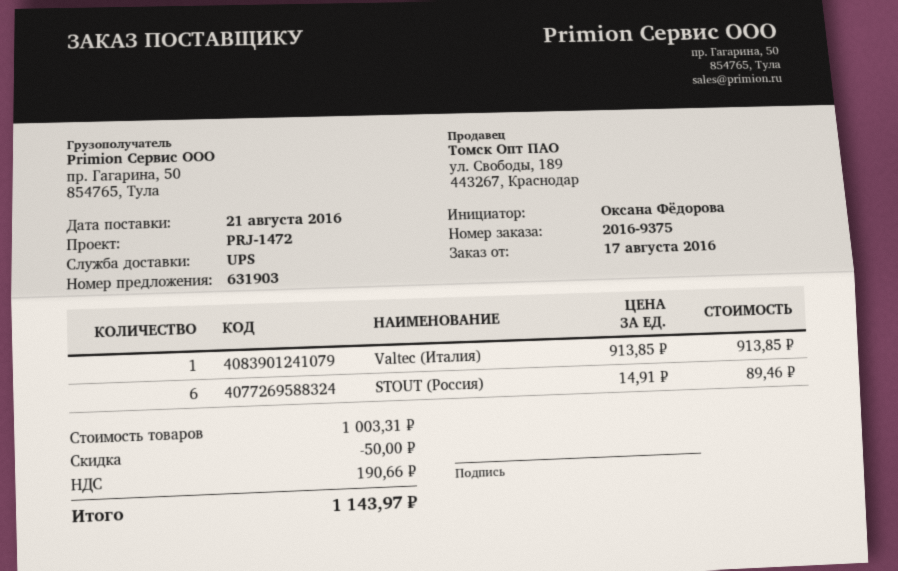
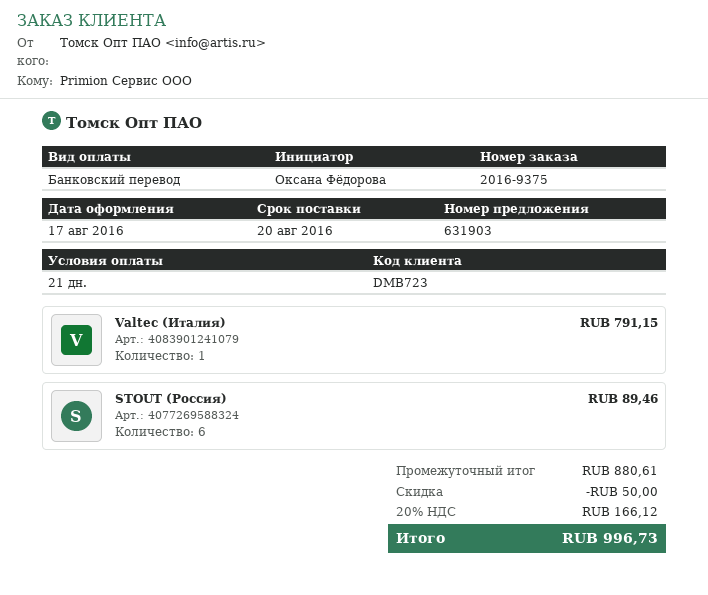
delivery date: 2016-08-21 -> 2016-08-20
Valtec (Италия): 1 for 913.85 -> 1 for 791.15
subtotal: 1003.31 -> 880.61
tax: 190.66 -> 166.12
total: 1143.97 -> 996.73

